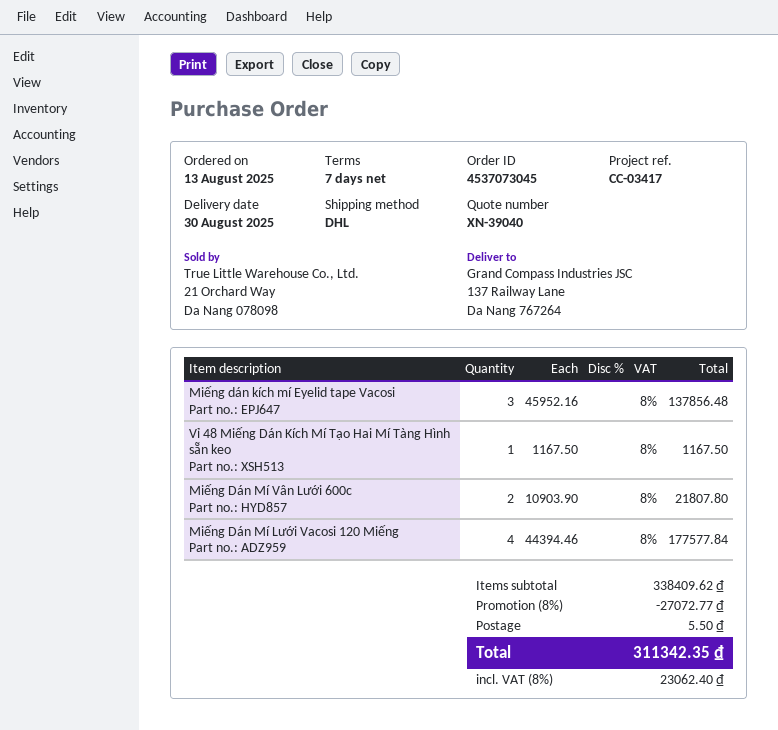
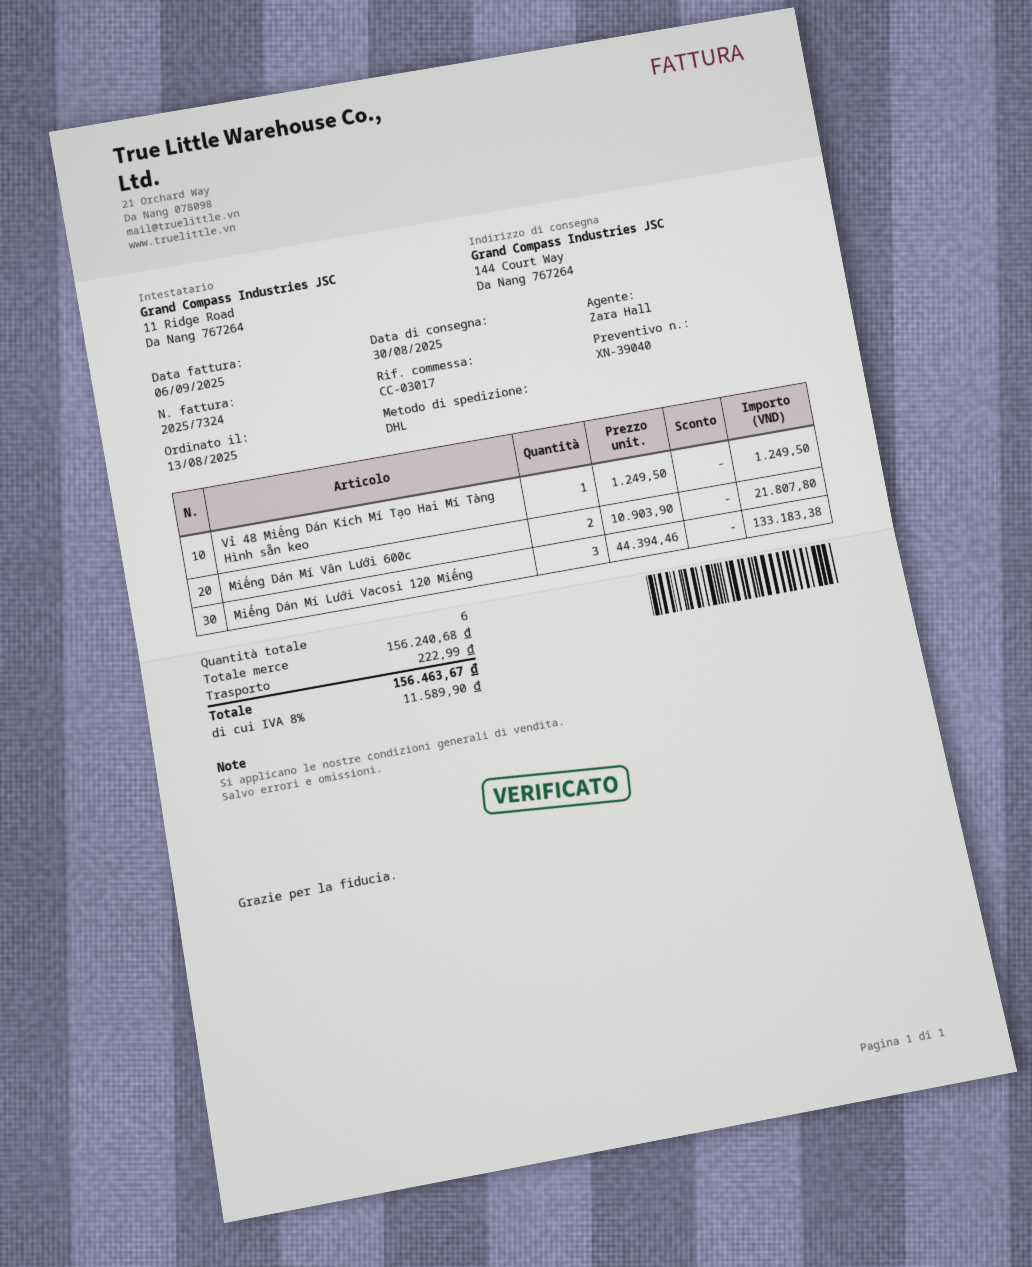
reference: CC-03417 -> CC-03017
ship to: 137 Railway Lane, Da Nang 767264 -> 144 Court Way, Da Nang 767264
Miếng dán kích mí Eyelid tape Vacosi: 3 x 45952.16 = 137856.48 -> none
Vỉ 48 Miếng Dán Kích Mí Tạo Hai Mí Tàng Hình sẵn keo: 1 x 1167.50 = 1167.50 -> 1 x 1249.50 = 1249.50
Miếng Dán Mí Lưới Vacosi 120 Miếng: 4 x 44394.46 = 177577.84 -> 3 x 44394.46 = 133183.38
subtotal: 338409.62 -> 156240.68
discount: 8% = 27072.77 -> none
shipping: 5.50 -> 222.99
tax: 8% = 23062.40 -> 8% = 11589.90
total: 311342.35 -> 156463.67

